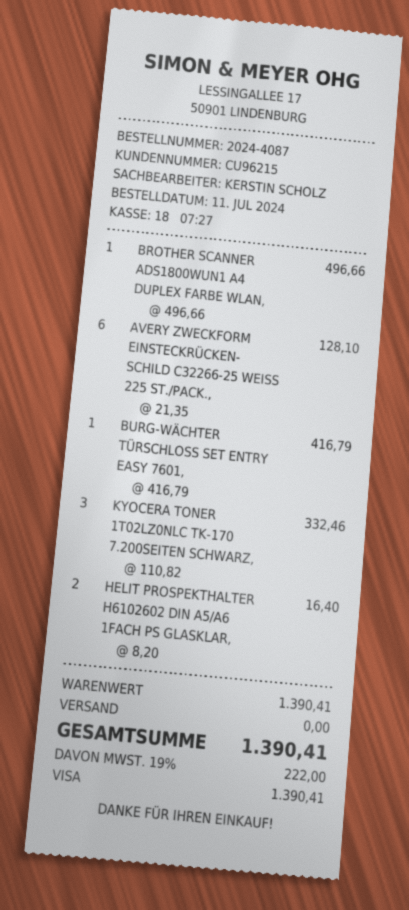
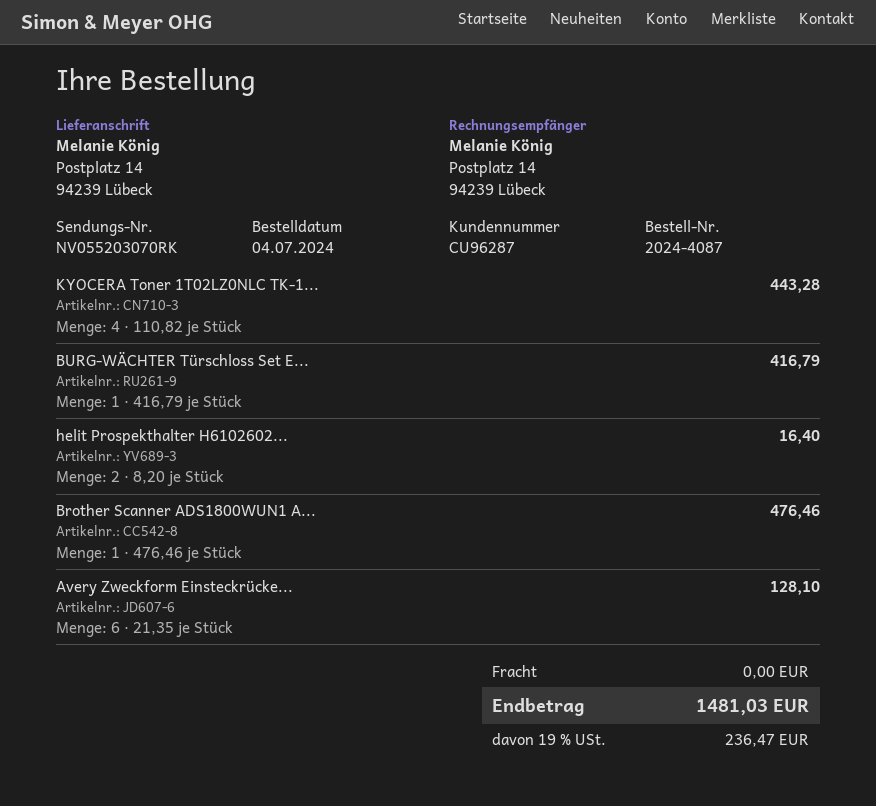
order date: 2024-07-11 -> 2024-07-04
customer number: CU96215 -> CU96287
BROTHER SCANNER ADS1800WUN1 A4 DUPLEX FARBE WLAN,: 1 x 496.66 = 496.66 -> 1 x 476.46 = 476.46
KYOCERA TONER 1T02LZ0NLC TK-170 7.200SEITEN SCHWARZ,: 3 x 110.82 = 332.46 -> 4 x 110.82 = 443.28
tax: 19% = 222.00 -> 19% = 236.47
total: 1390.41 -> 1481.03

